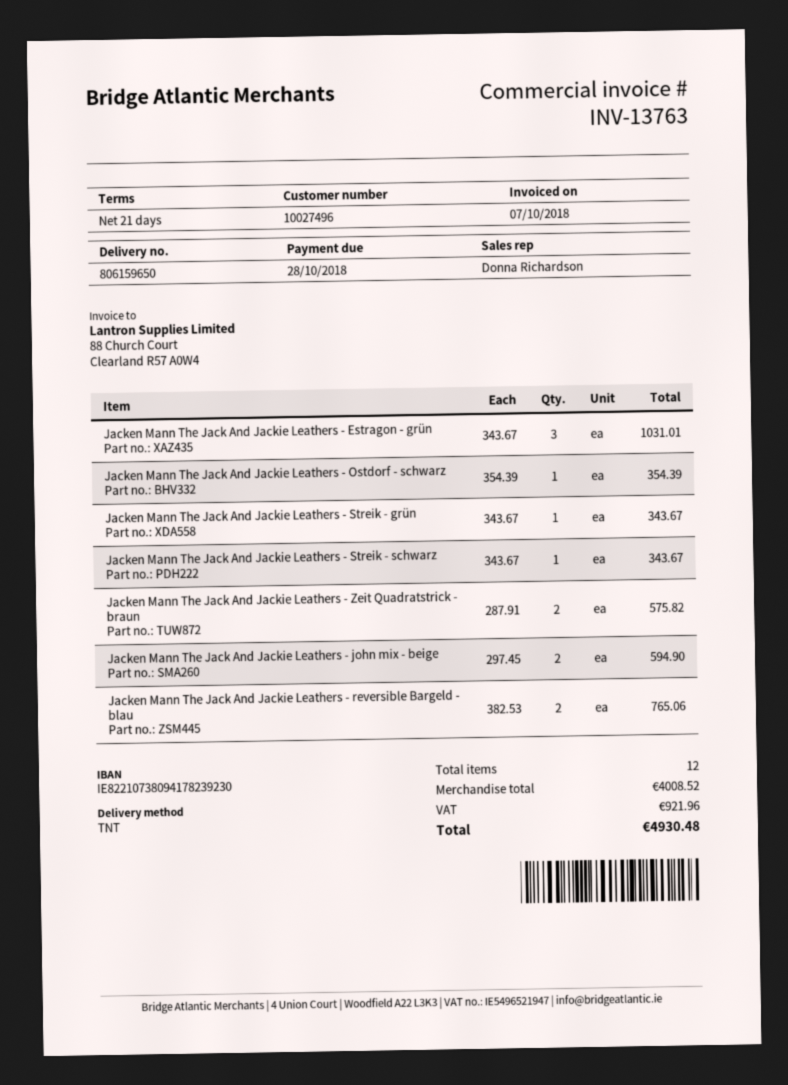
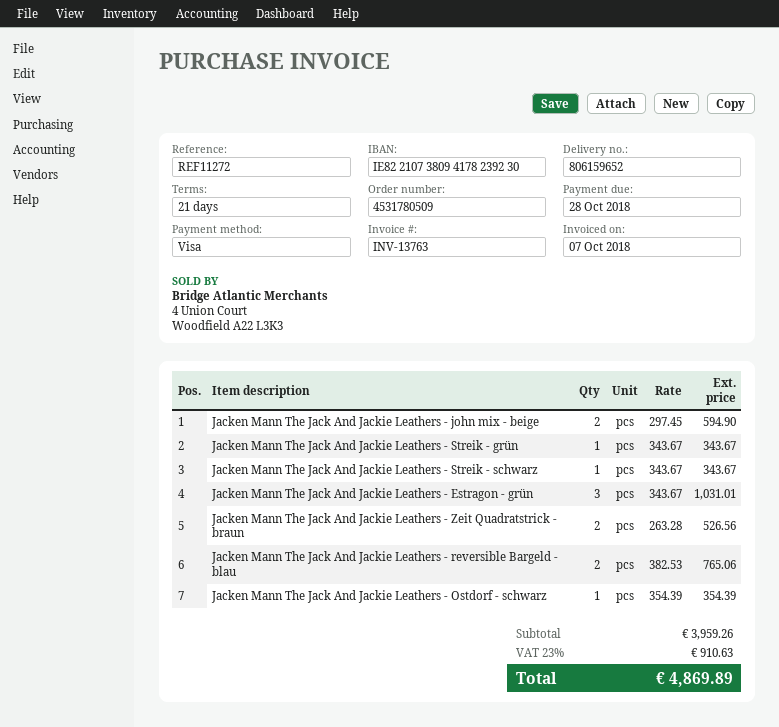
delivery note number: 806159650 -> 806159652
Jacken Mann The Jack And Jackie Leathers - Zeit Quadratstrick - braun: 2 x 287.91 = 575.82 -> 2 x 263.28 = 526.56
subtotal: 4008.52 -> 3959.26
tax: 921.96 -> 910.63
total: 4930.48 -> 4869.89

